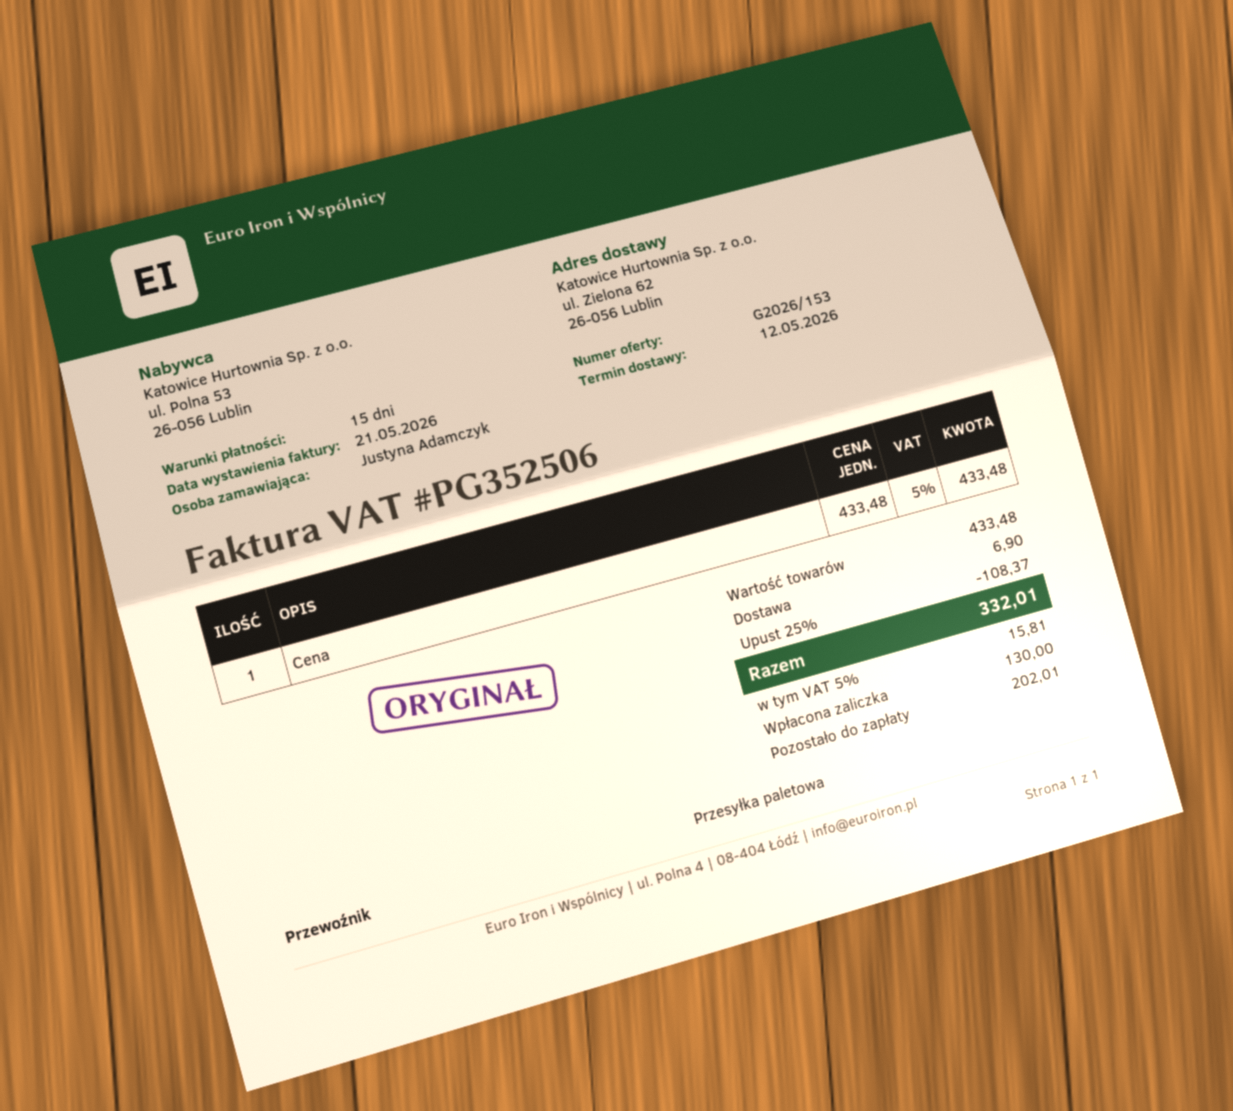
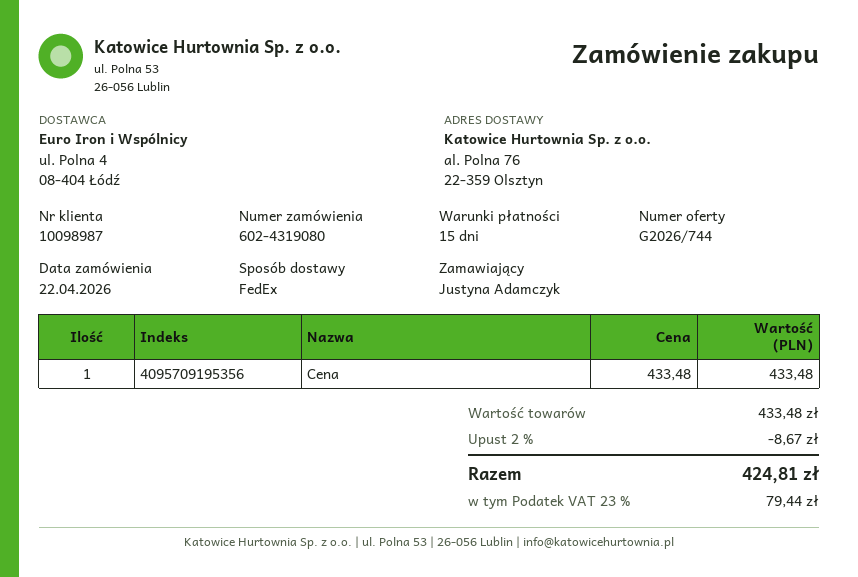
quote number: G2026/153 -> G2026/744
shipping method: pallet freight -> FedEx
ship to: ul. Zielona 62, 26-056 Lublin -> al. Polna 76, 22-359 Olsztyn
discount: 25% = 108.37 -> 2% = 8.67
shipping: 6.90 -> none
tax: 5% = 15.81 -> 23% = 79.44
total: 332.01 -> 424.81

